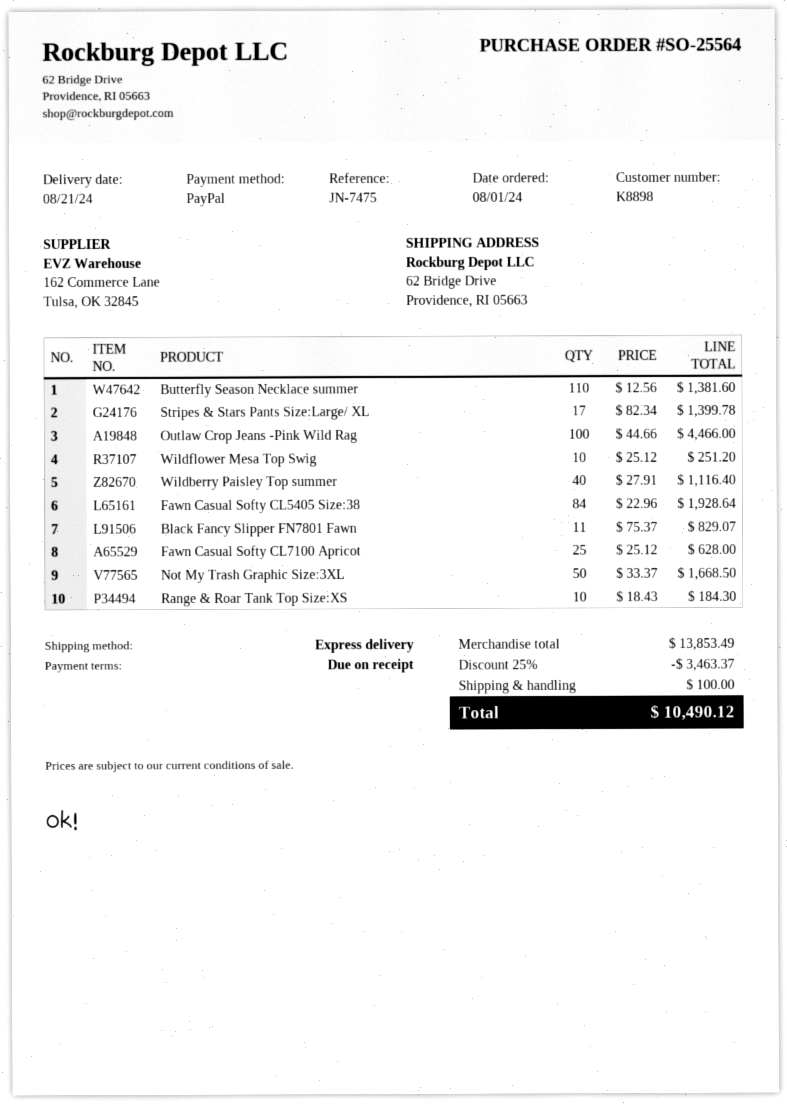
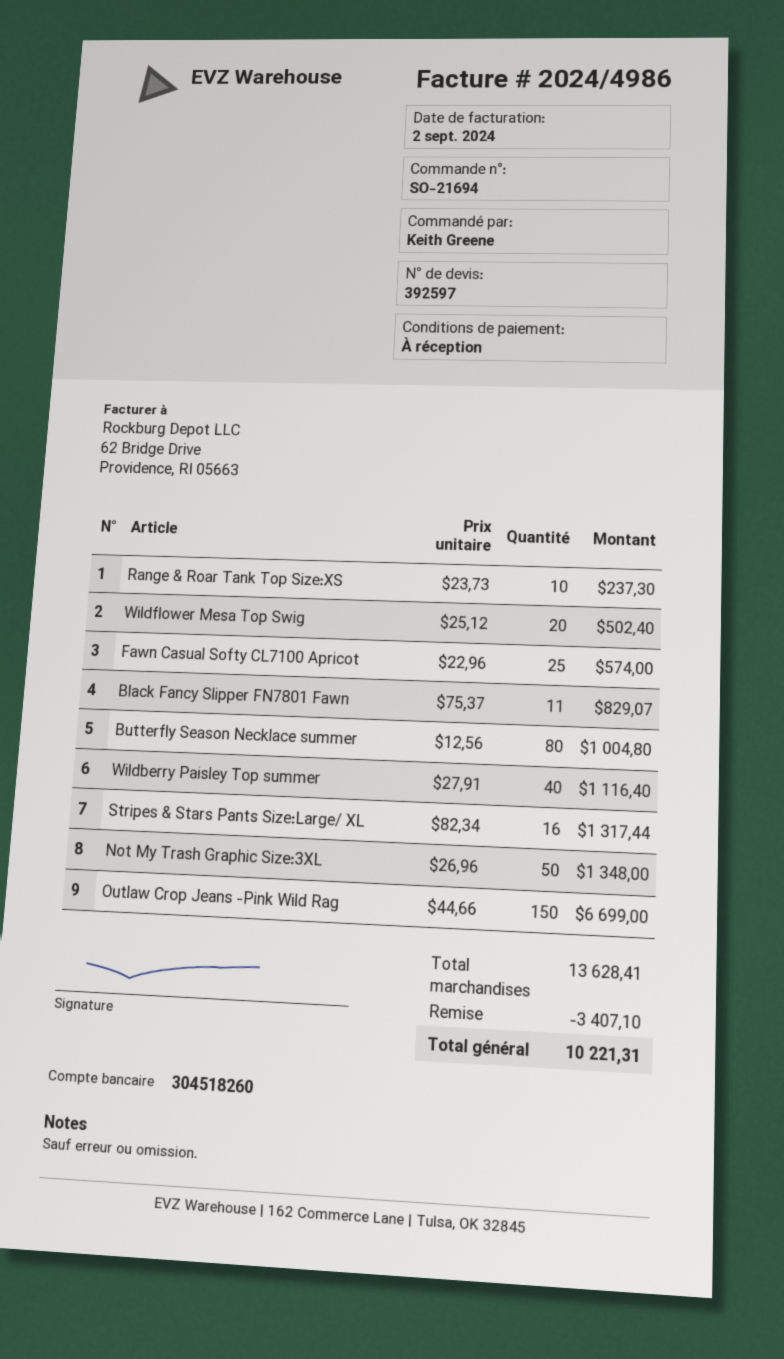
order number: SO-25564 -> SO-21694
Butterfly Season Necklace summer: 110 x 12.56 = 1381.60 -> 80 x 12.56 = 1004.80
Stripes & Stars Pants Size:Large/ XL: 17 x 82.34 = 1399.78 -> 16 x 82.34 = 1317.44
Outlaw Crop Jeans -Pink Wild Rag: 100 x 44.66 = 4466.00 -> 150 x 44.66 = 6699.00
Wildflower Mesa Top Swig: 10 x 25.12 = 251.20 -> 20 x 25.12 = 502.40
Fawn Casual Softy CL5405 Size:38: 84 x 22.96 = 1928.64 -> none
Fawn Casual Softy CL7100 Apricot: 25 x 25.12 = 628.00 -> 25 x 22.96 = 574.00
Not My Trash Graphic Size:3XL: 50 x 33.37 = 1668.50 -> 50 x 26.96 = 1348.00
Range & Roar Tank Top Size:XS: 10 x 18.43 = 184.30 -> 10 x 23.73 = 237.30
subtotal: 13853.49 -> 13628.41
discount: 3463.37 -> 3407.10
shipping: 100.00 -> none
total: 10490.12 -> 10221.31

